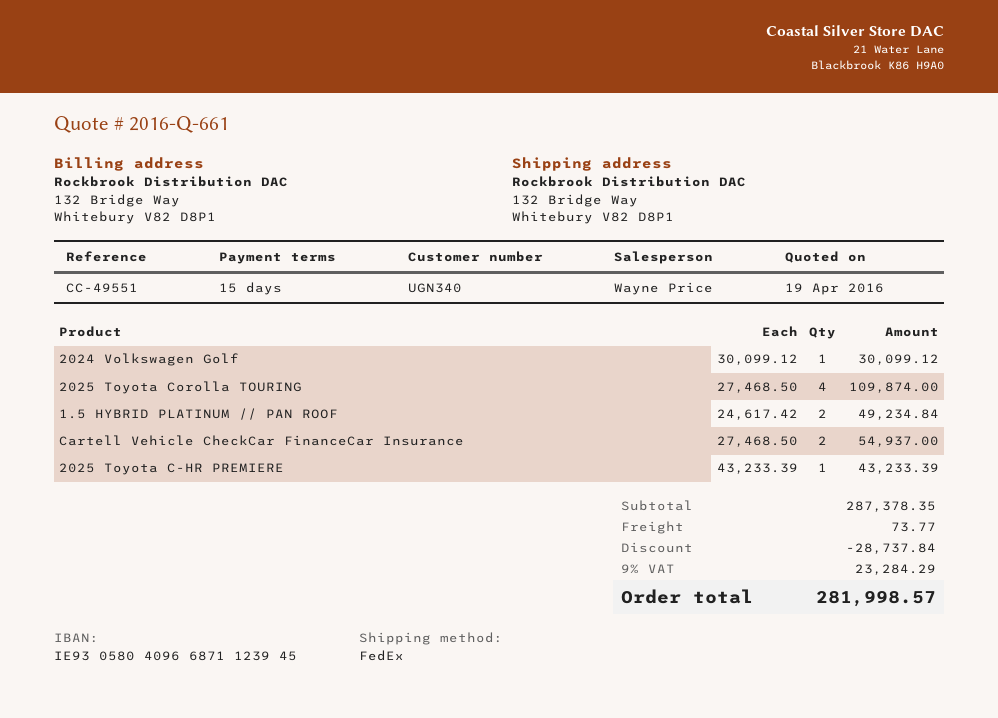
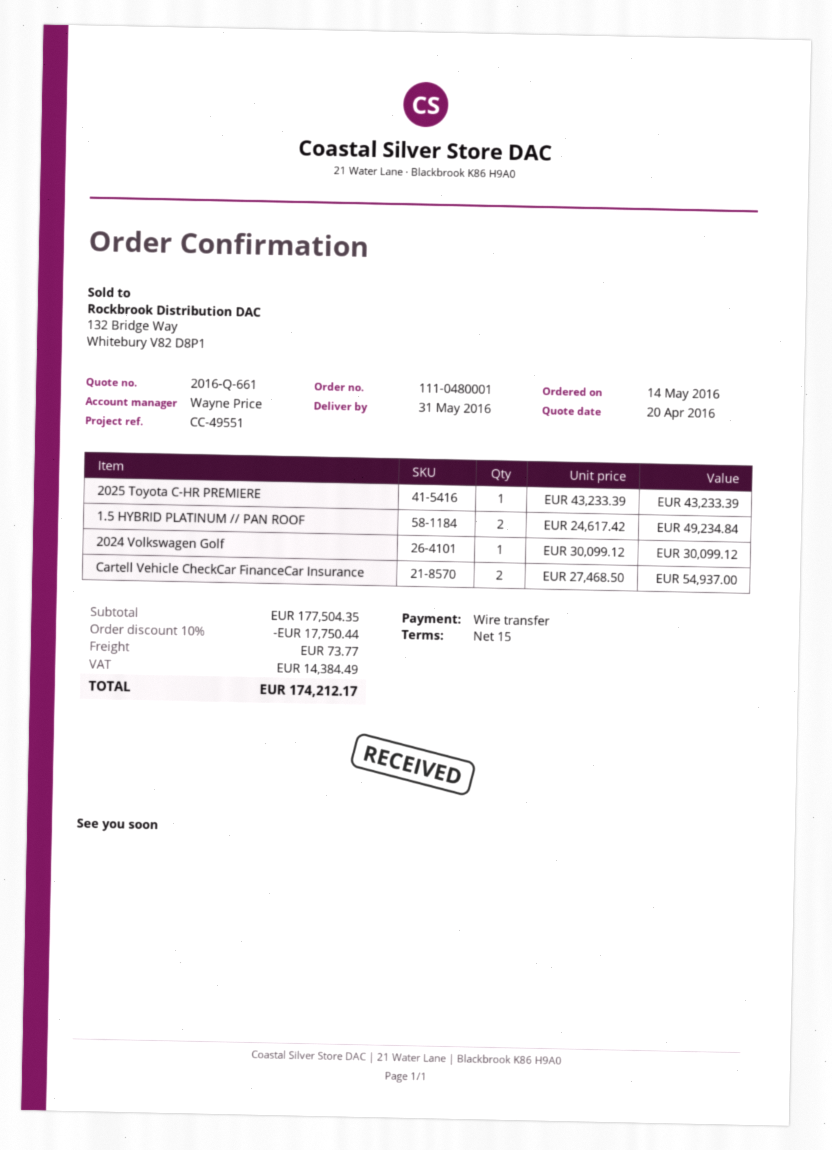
quote date: 2016-04-19 -> 2016-04-20
2025 Toyota Corolla TOURING: 4 x 27468.50 = 109874.00 -> none
subtotal: 287378.35 -> 177504.35
discount: 28737.84 -> 17750.44
tax: 23284.29 -> 14384.49
total: 281998.57 -> 174212.17

